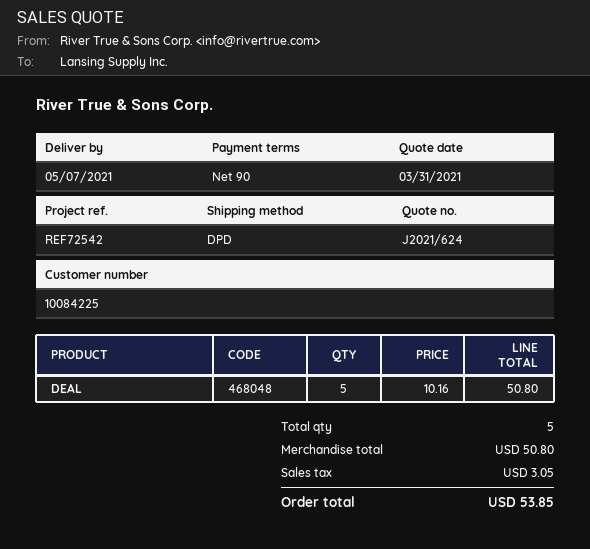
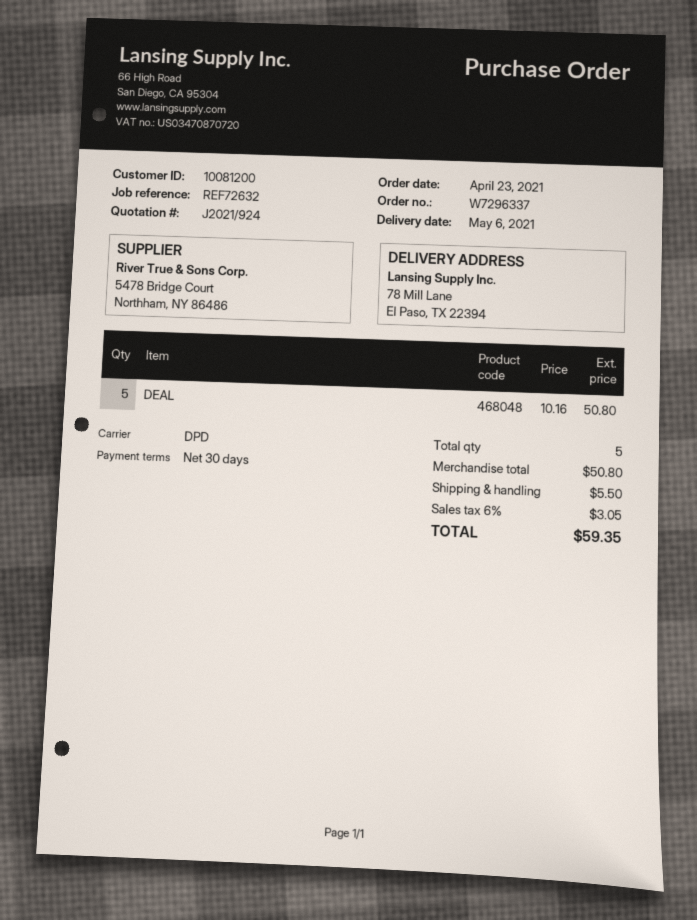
quote number: J2021/624 -> J2021/924
delivery date: 2021-05-07 -> 2021-05-06
payment terms: 90 days -> 30 days
customer number: 10084225 -> 10081200
reference: REF72542 -> REF72632
shipping: none -> 5.50
total: 53.85 -> 59.35

